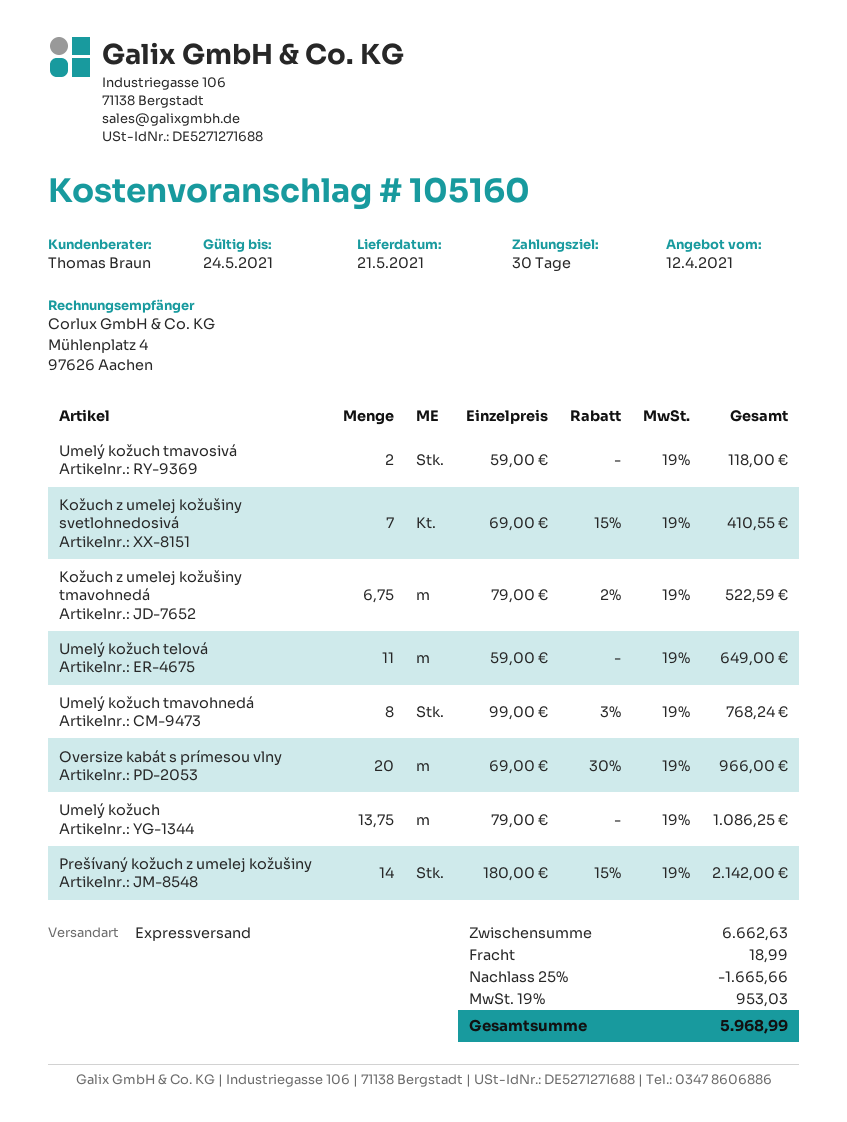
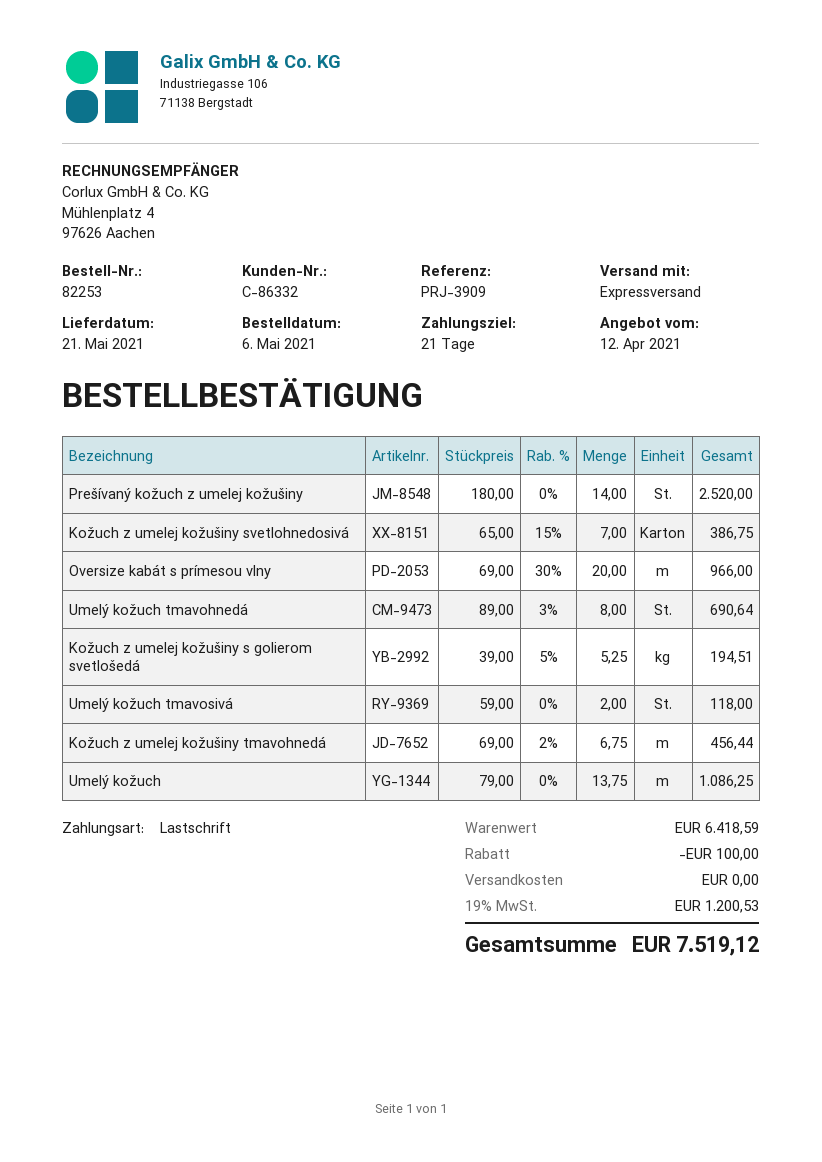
payment terms: 30 days -> 21 days
Kožuch z umelej kožušiny svetlohnedosivá: 7 x 69.00 - 15% = 410.55 -> 7 x 65.00 - 15% = 386.75
Kožuch z umelej kožušiny tmavohnedá: 6.75 x 79.00 - 2% = 522.59 -> 6.75 x 69.00 - 2% = 456.44
Umelý kožuch telová: 11 x 59.00 = 649.00 -> none
Umelý kožuch tmavohnedá: 8 x 99.00 - 3% = 768.24 -> 8 x 89.00 - 3% = 690.64
Prešívaný kožuch z umelej kožušiny: 14 x 180.00 - 15% = 2142.00 -> 14 x 180.00 = 2520.00
Kožuch z umelej kožušiny s golierom svetlošedá: none -> 5.25 x 39.00 - 5% = 194.51
subtotal: 6662.63 -> 6418.59
discount: 1665.66 -> 100.00
shipping: 18.99 -> 0.00
tax: 19% = 953.03 -> 19% = 1200.53
total: 5968.99 -> 7519.12

